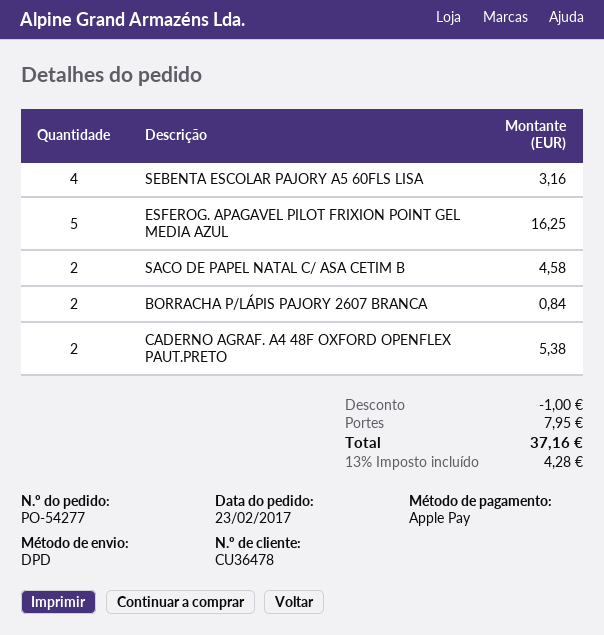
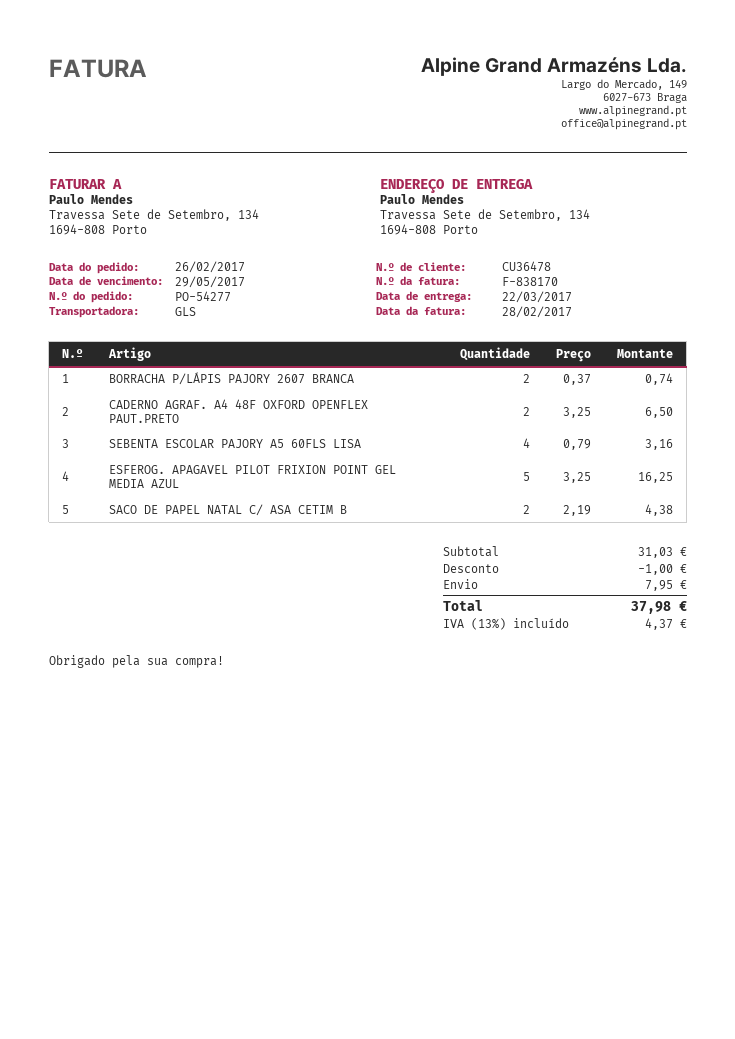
order date: 2017-02-23 -> 2017-02-26
shipping method: DPD -> GLS
SACO DE PAPEL NATAL C/ ASA CETIM B: 2 for 4.58 -> 2 for 4.38
BORRACHA P/LÁPIS PAJORY 2607 BRANCA: 2 for 0.84 -> 2 for 0.74
CADERNO AGRAF. A4 48F OXFORD OPENFLEX PAUT.PRETO: 2 for 5.38 -> 2 for 6.50
tax: 13% = 4.28 -> 13% = 4.37
total: 37.16 -> 37.98

